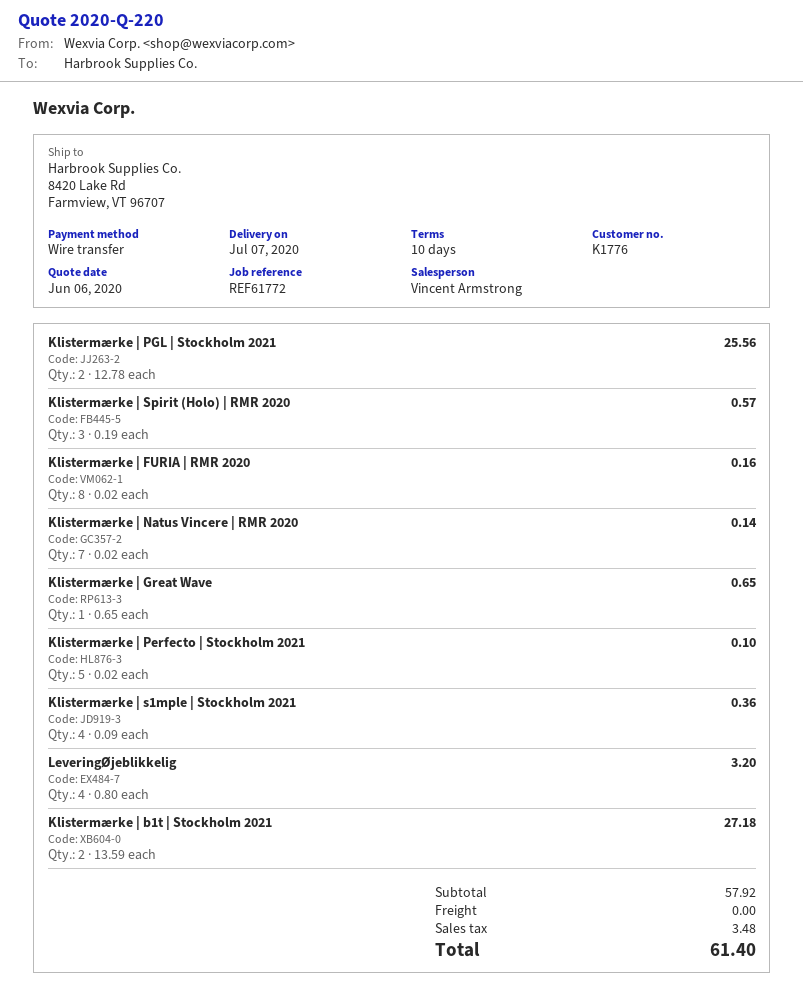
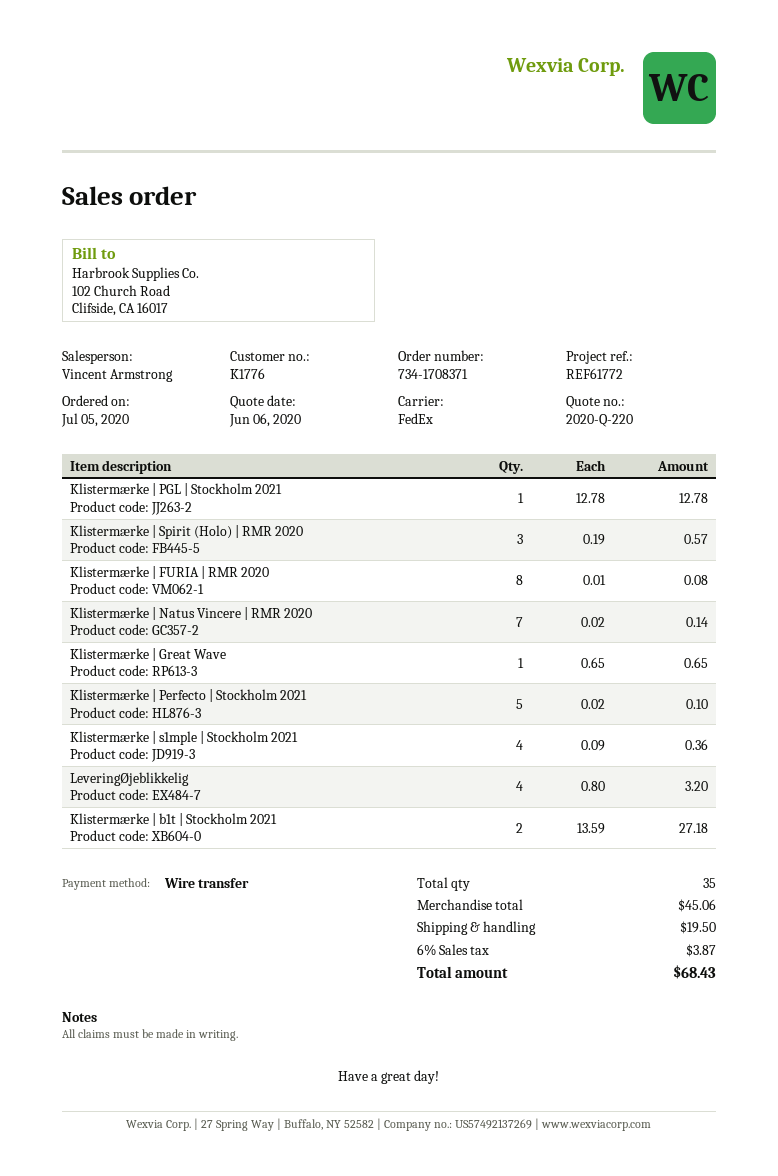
Klistermærke | PGL | Stockholm 2021: 2 x 12.78 = 25.56 -> 1 x 12.78 = 12.78
Klistermærke | FURIA | RMR 2020: 8 x 0.02 = 0.16 -> 8 x 0.01 = 0.08
subtotal: 57.92 -> 45.06
shipping: 0.00 -> 19.50
tax: 3.48 -> 3.87
total: 61.40 -> 68.43

